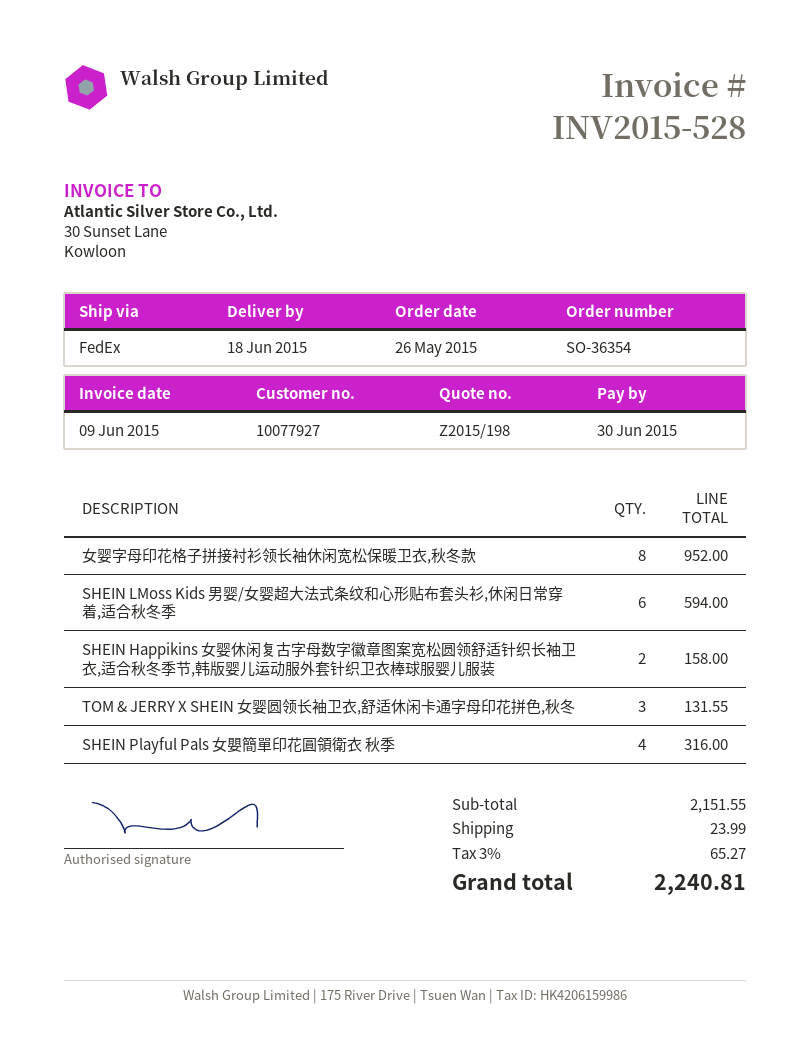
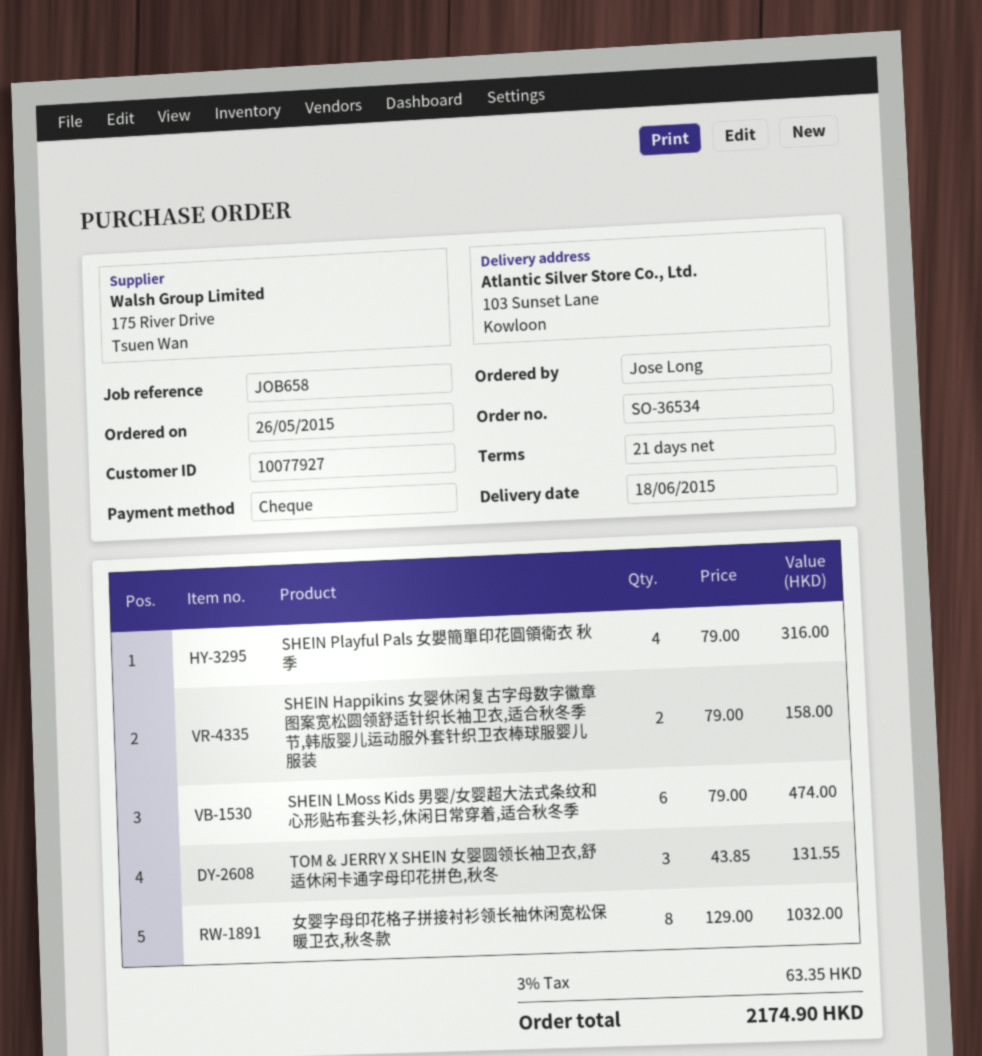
order number: SO-36354 -> SO-36534
女婴字母印花格子拼接衬衫领长袖休闲宽松保暖卫衣,秋冬款: 8 for 952.00 -> 8 for 1032.00
SHEIN LMoss Kids 男婴/女婴超大法式条纹和心形贴布套头衫,休闲日常穿着,适合秋冬季: 6 for 594.00 -> 6 for 474.00
shipping: 23.99 -> none
tax: 3% = 65.27 -> 3% = 63.35
total: 2240.81 -> 2174.90

